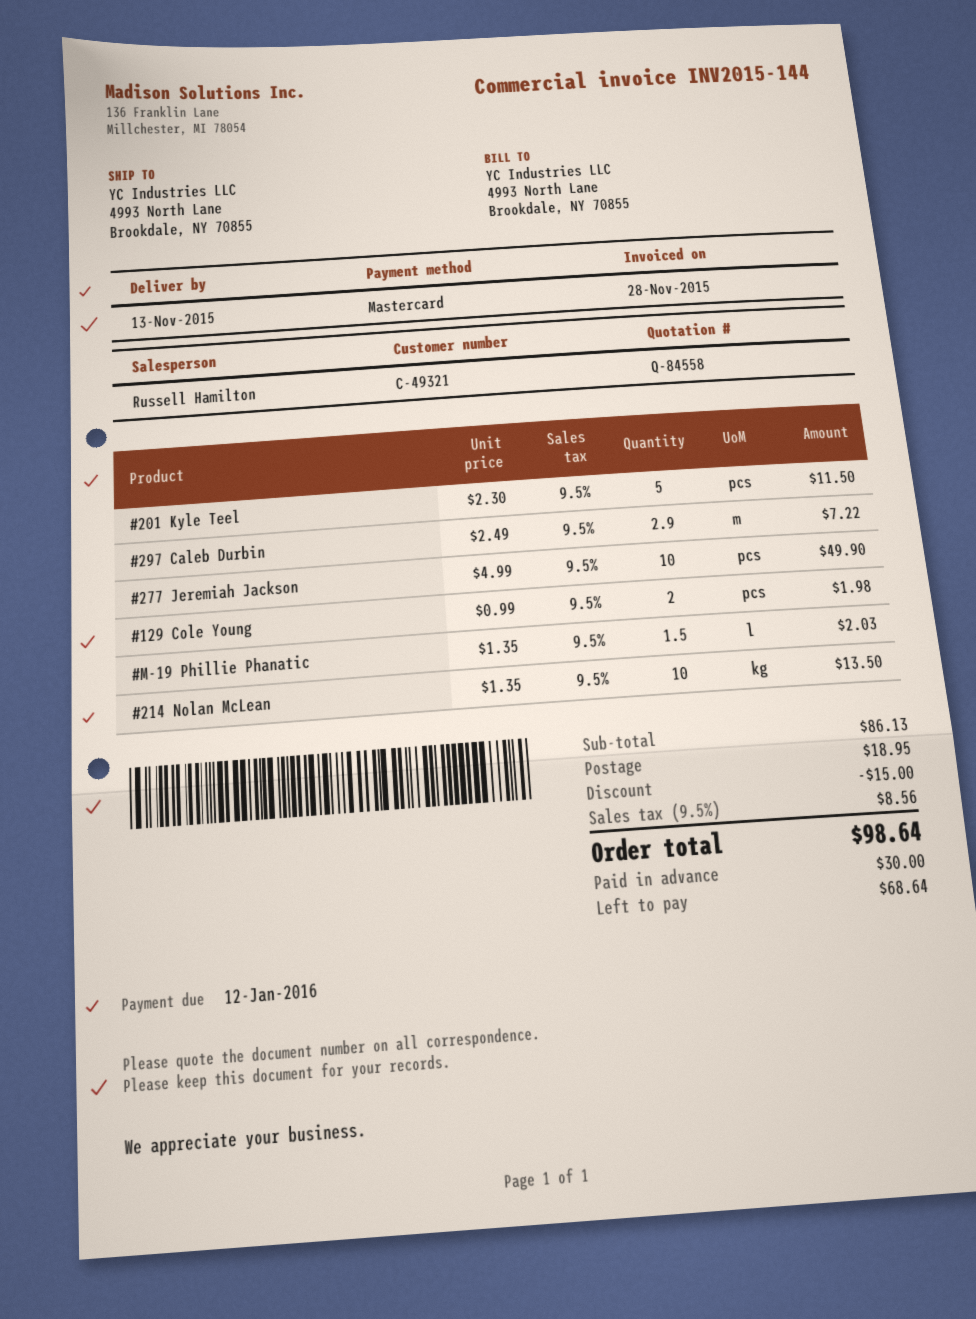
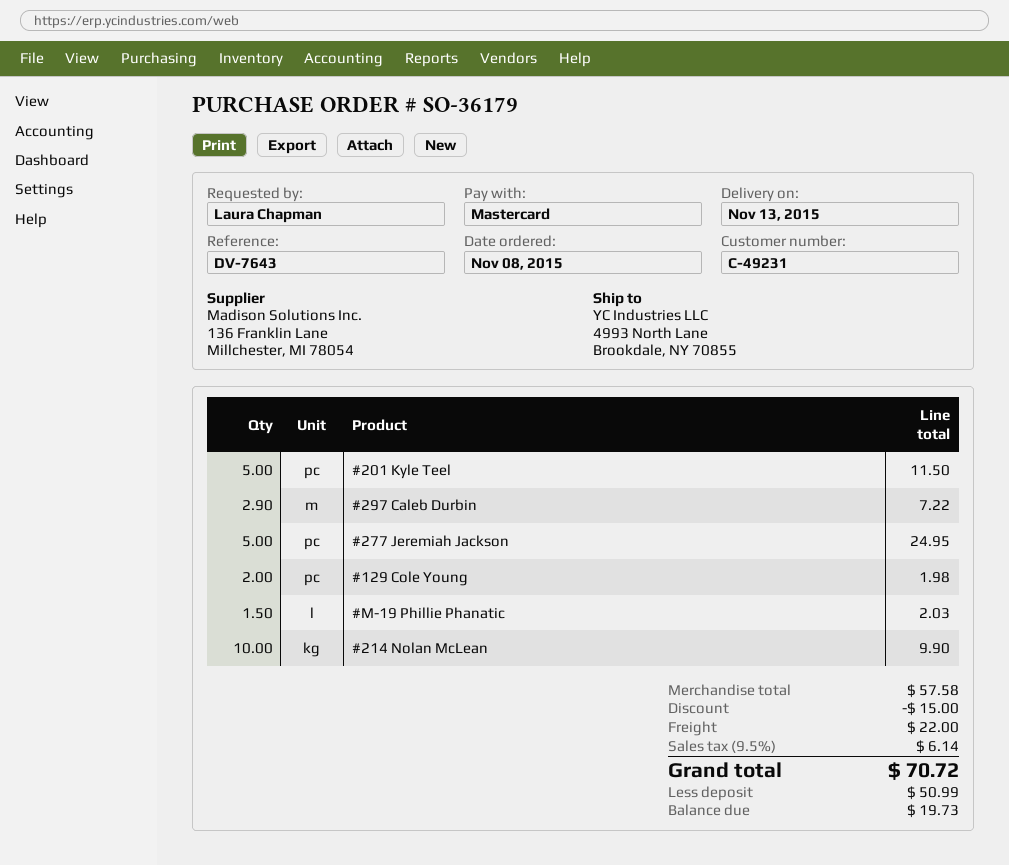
customer number: C-49321 -> C-49231
#277 Jeremiah Jackson: 10 for 49.90 -> 5 for 24.95
#214 Nolan McLean: 10 for 13.50 -> 10 for 9.90
subtotal: 86.13 -> 57.58
shipping: 18.95 -> 22.00
tax: 9.5% = 8.56 -> 9.5% = 6.14
total: 98.64 -> 70.72
deposit: 30.00 -> 50.99
balance: 68.64 -> 19.73

